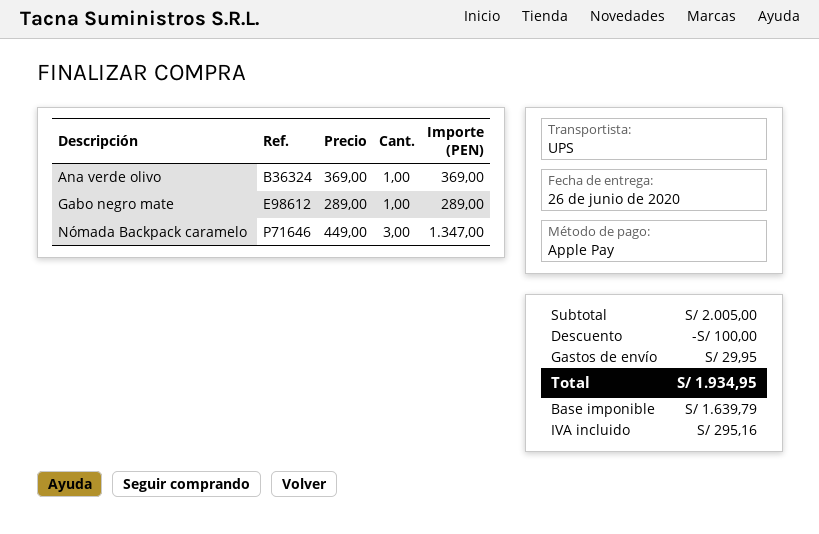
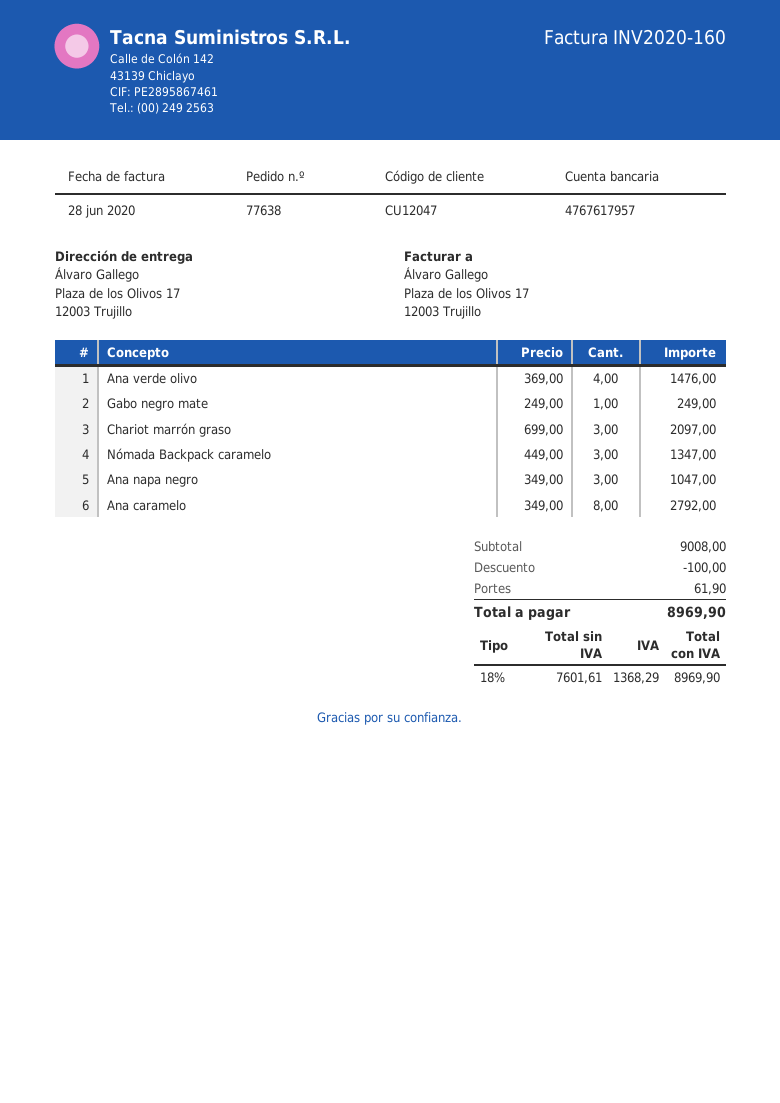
Ana verde olivo: 1 x 369.00 = 369.00 -> 4 x 369.00 = 1476.00
Gabo negro mate: 1 x 289.00 = 289.00 -> 1 x 249.00 = 249.00
Chariot marrón graso: none -> 3 x 699.00 = 2097.00
Ana napa negro: none -> 3 x 349.00 = 1047.00
Ana caramelo: none -> 8 x 349.00 = 2792.00
subtotal: 2005.00 -> 9008.00
shipping: 29.95 -> 61.90
net: 1639.79 -> 7601.61
tax: 295.16 -> 1368.29
total: 1934.95 -> 8969.90

